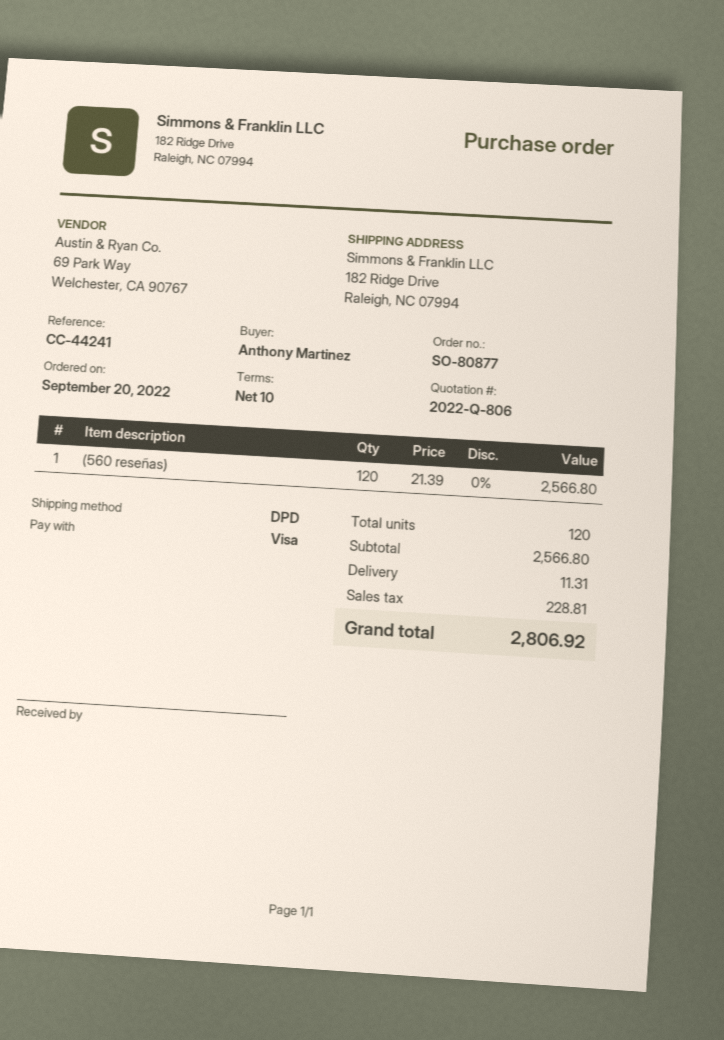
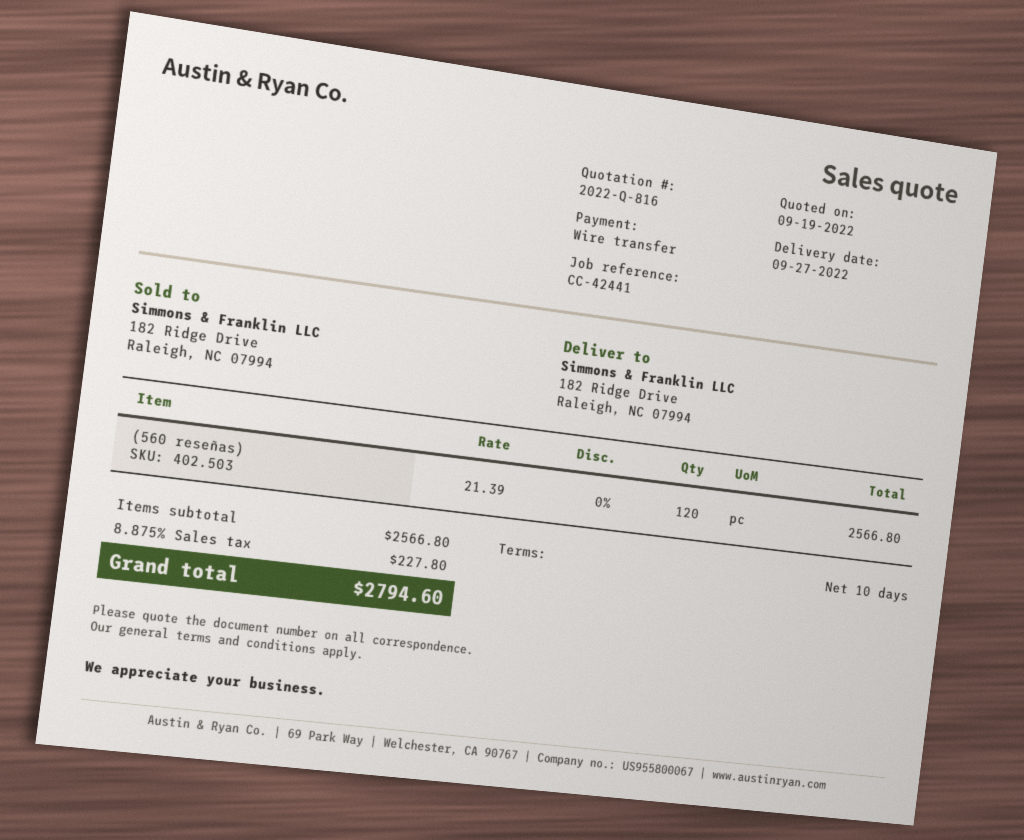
quote number: 2022-Q-806 -> 2022-Q-816
reference: CC-44241 -> CC-42441
payment method: Visa -> bank transfer
shipping: 11.31 -> none
tax: 228.81 -> 227.80
total: 2806.92 -> 2794.60

